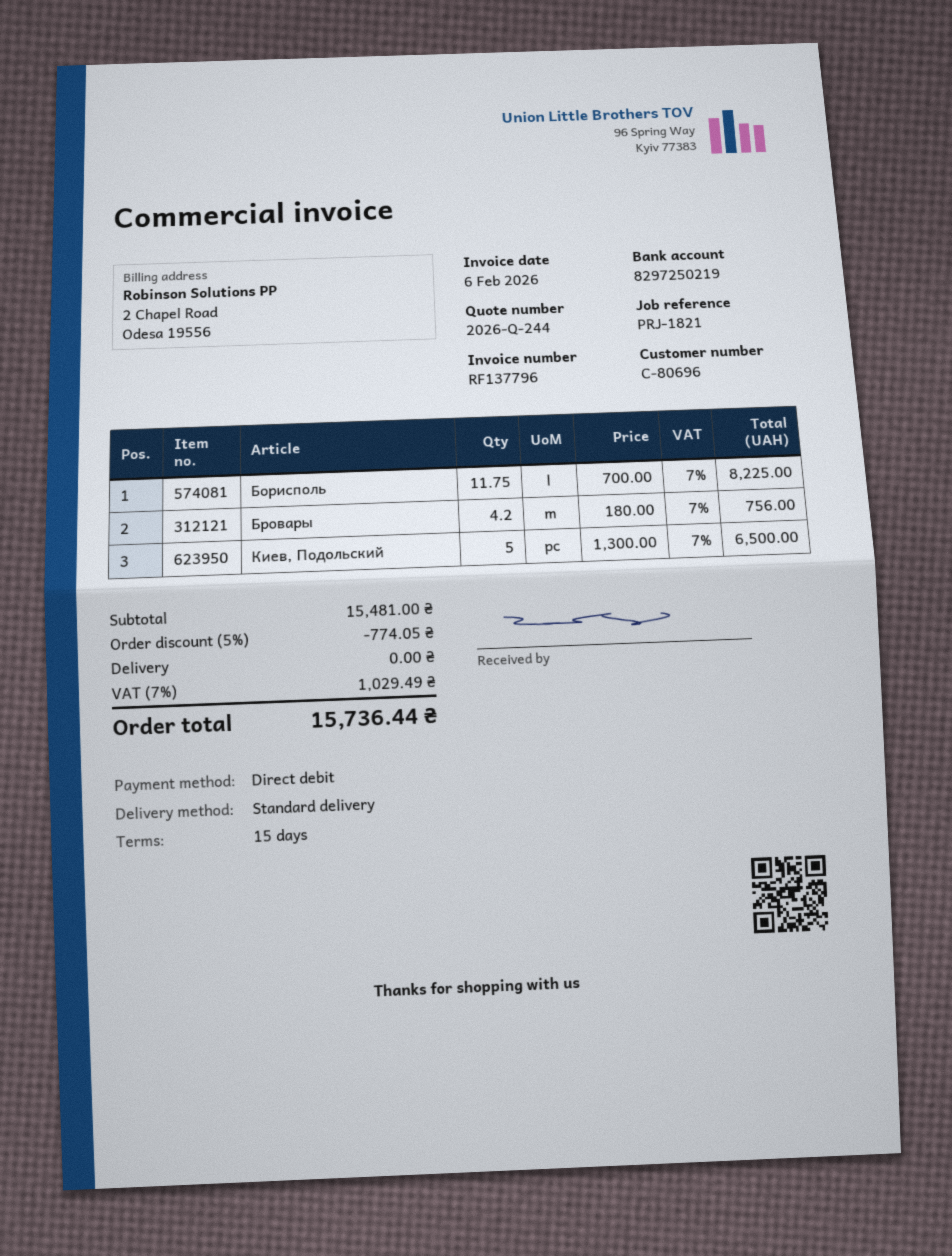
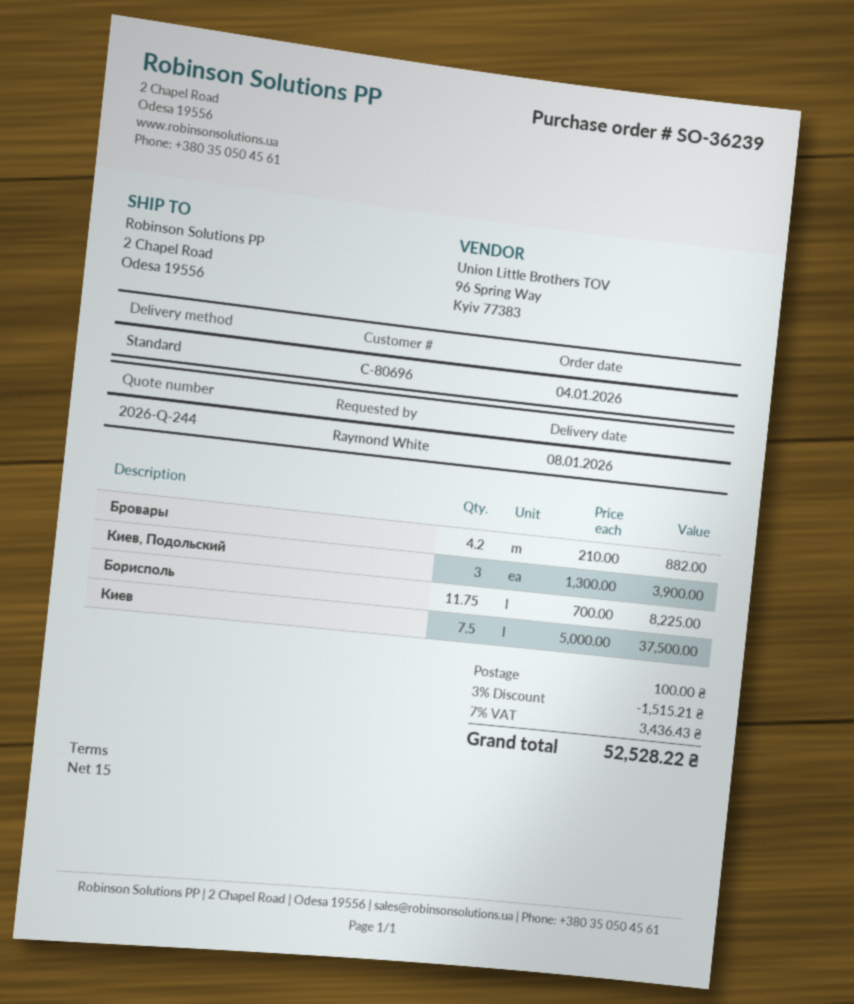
Бровары: 4.2 x 180.00 = 756.00 -> 4.2 x 210.00 = 882.00
Киев, Подольский: 5 x 1300.00 = 6500.00 -> 3 x 1300.00 = 3900.00
Киев: none -> 7.5 x 5000.00 = 37500.00
discount: 5% = 774.05 -> 3% = 1515.21
shipping: 0.00 -> 100.00
tax: 7% = 1029.49 -> 7% = 3436.43
total: 15736.44 -> 52528.22

